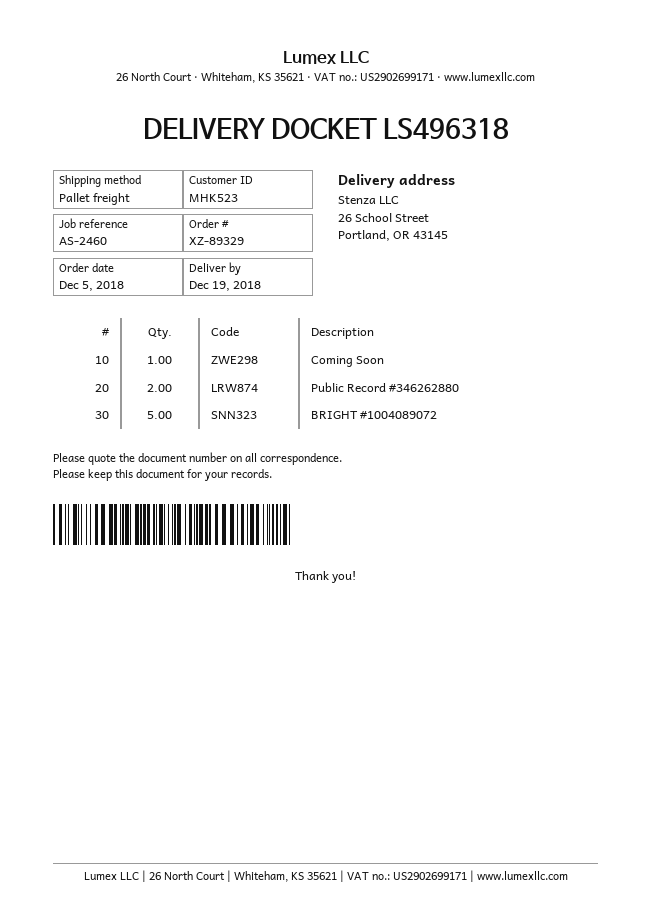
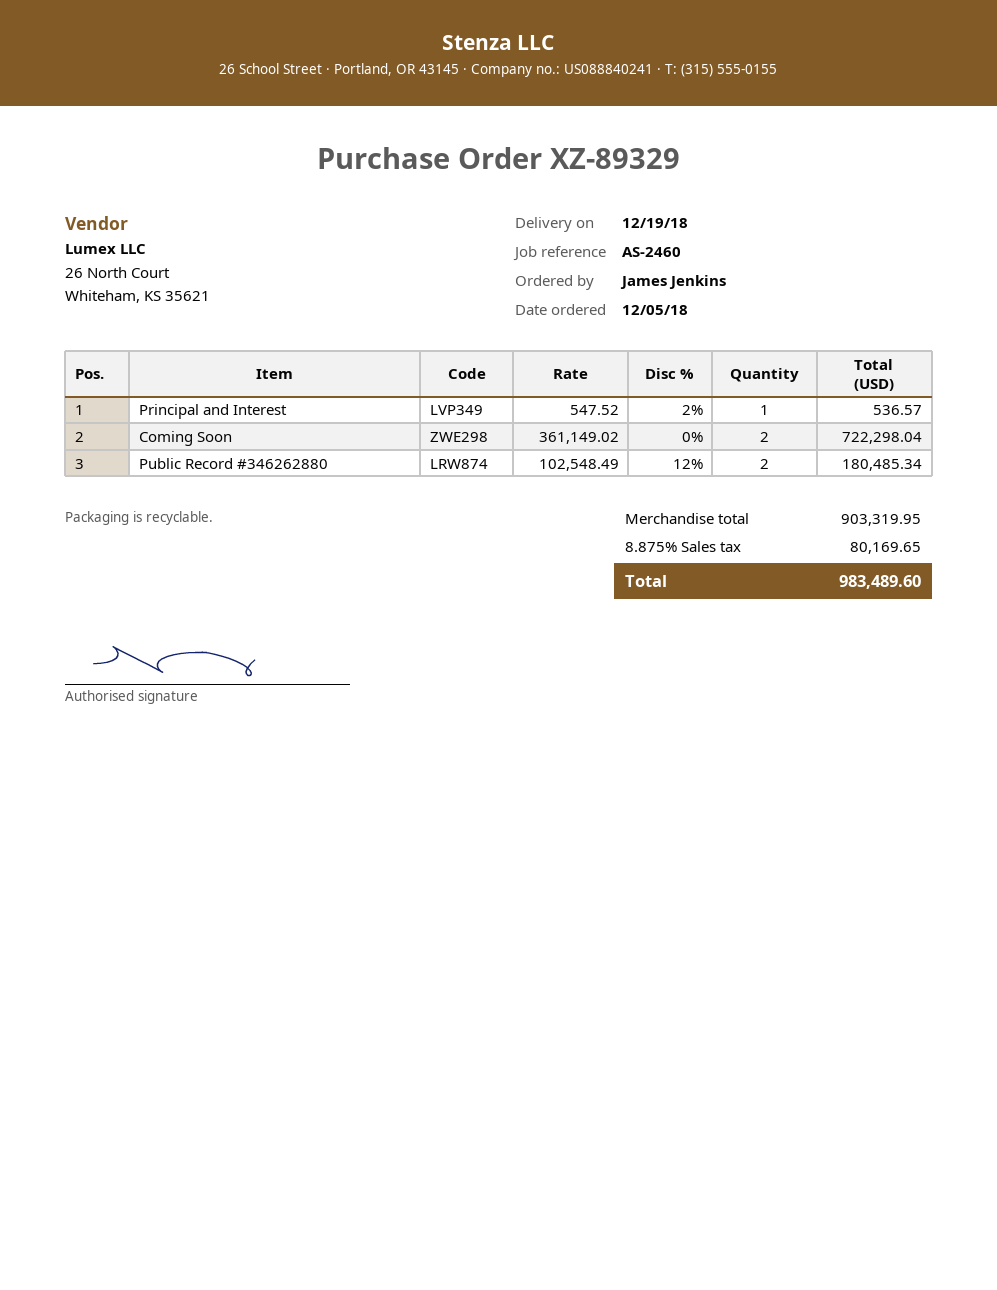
Coming Soon: 1 -> 2
BRIGHT #1004089072: 5 -> none
Principal and Interest: none -> 1

